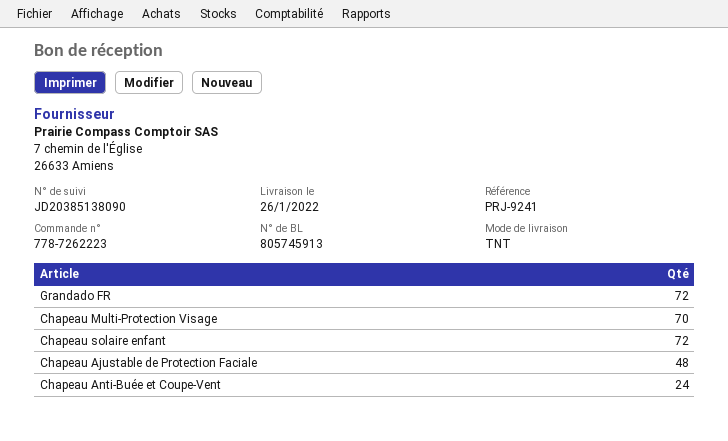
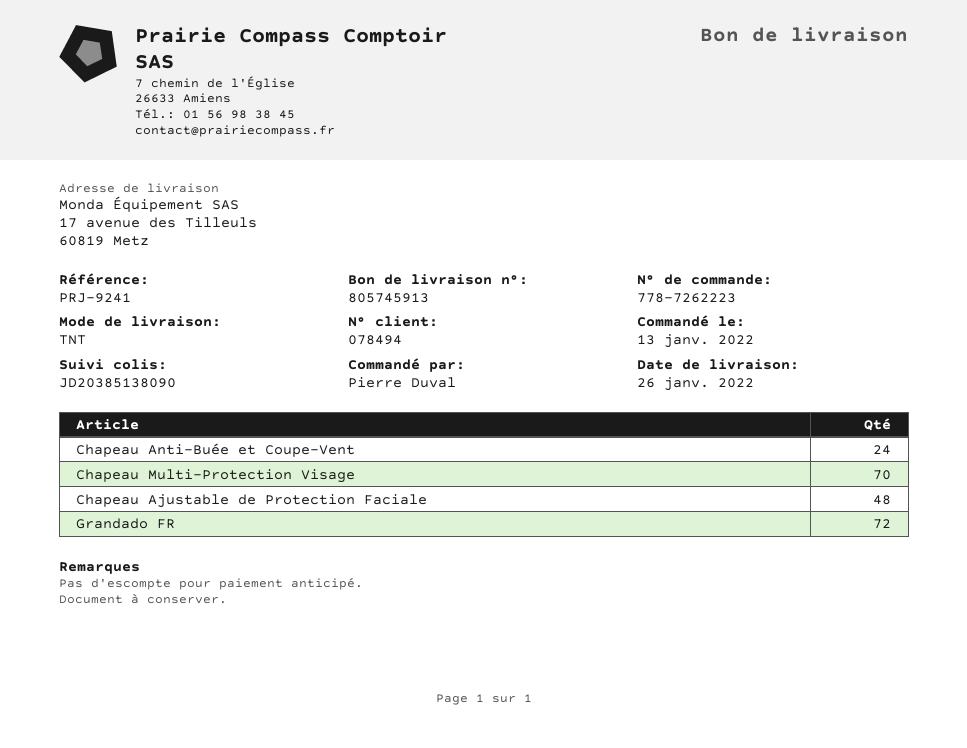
Chapeau solaire enfant: 72 -> none

